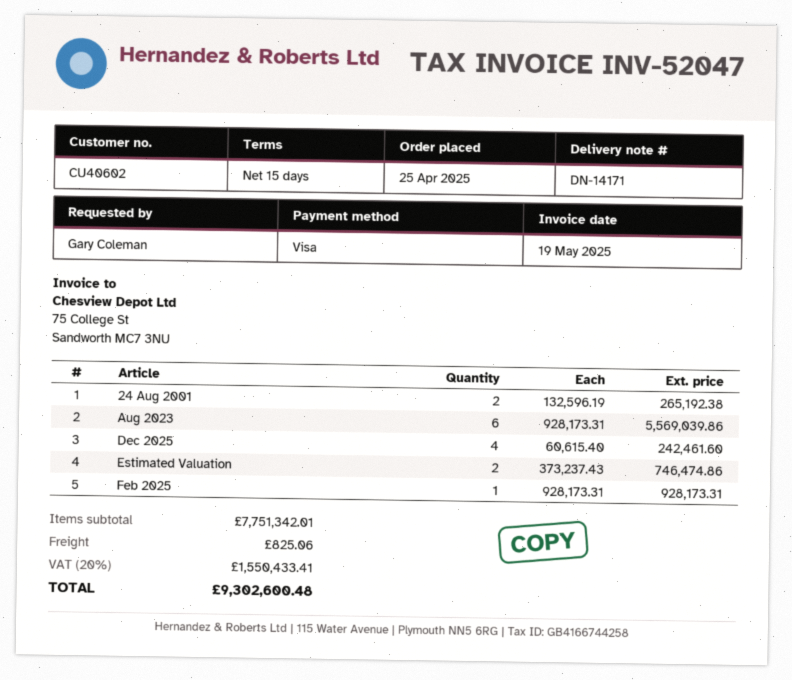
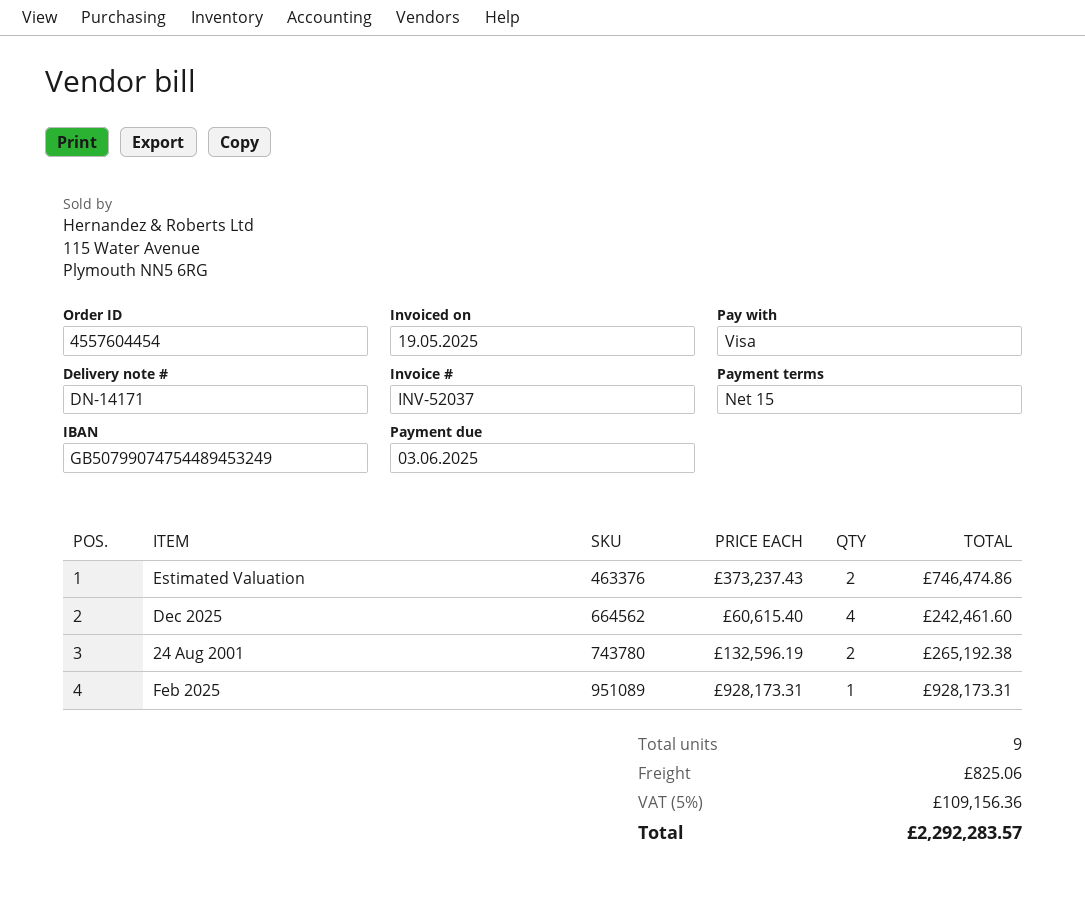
invoice number: INV-52047 -> INV-52037
Aug 2023: 6 x 928173.31 = 5569039.86 -> none
tax: 20% = 1550433.41 -> 5% = 109156.36
total: 9302600.48 -> 2292283.57

